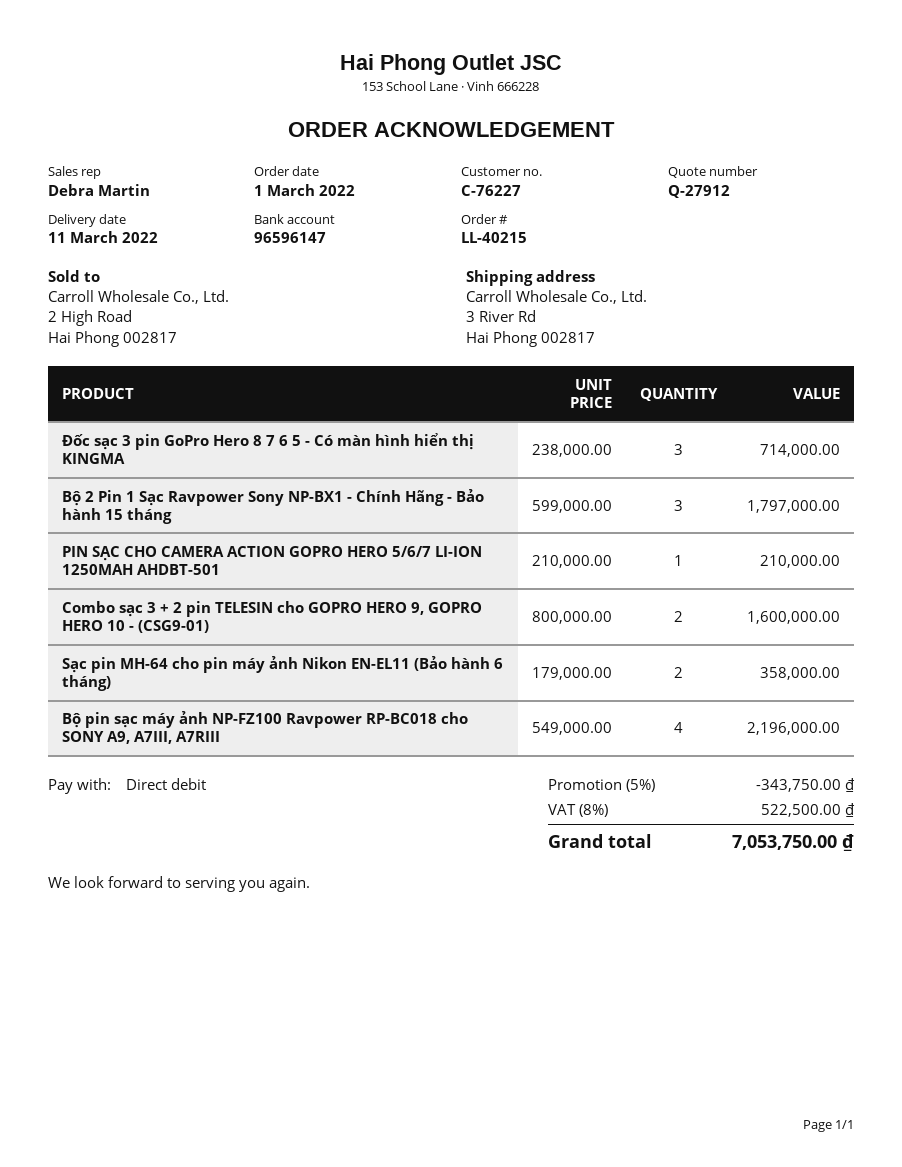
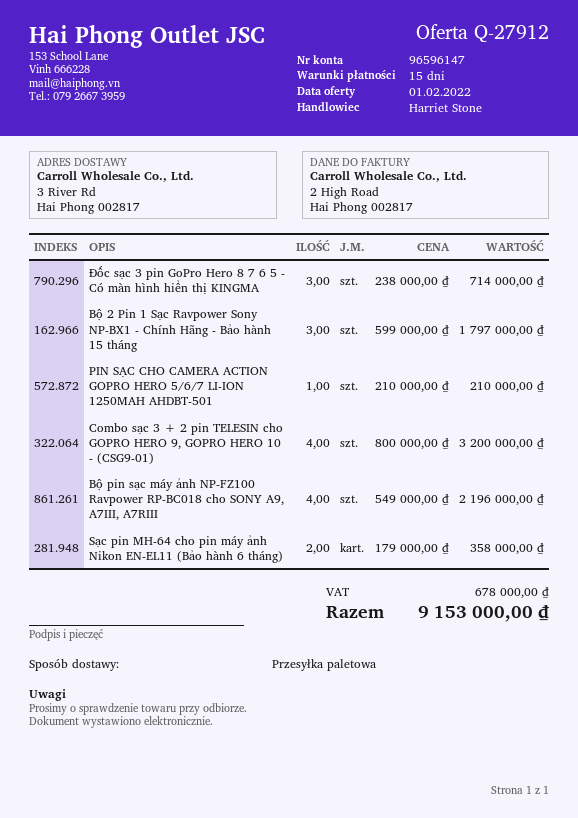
sales rep: Debra Martin -> Harriet Stone
Combo sạc 3 + 2 pin TELESIN cho GOPRO HERO 9, GOPRO HERO 10 - (CSG9-01): 2 x 800000.00 = 1600000.00 -> 4 x 800000.00 = 3200000.00
discount: 5% = 343750.00 -> none
tax: 522500.00 -> 678000.00
total: 7053750.00 -> 9153000.00

